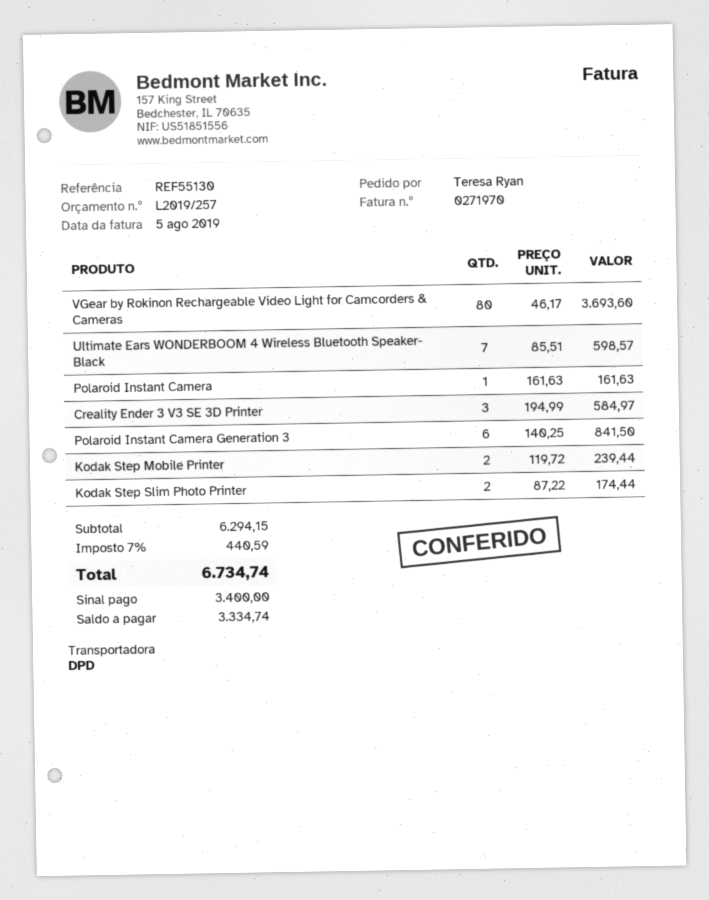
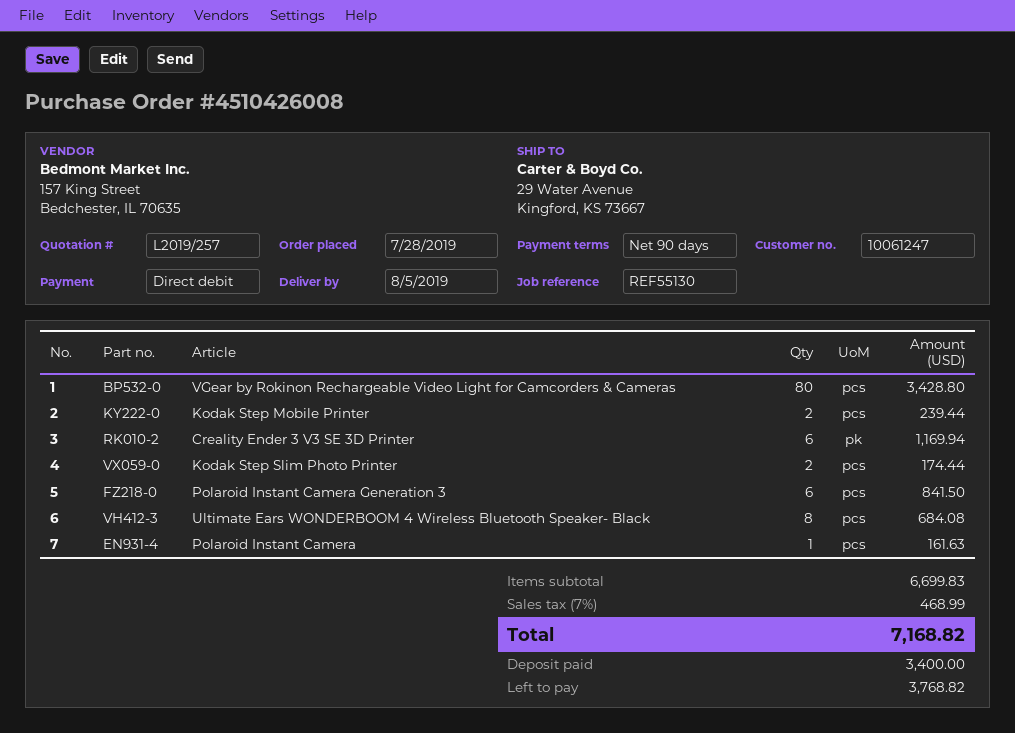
VGear by Rokinon Rechargeable Video Light for Camcorders & Cameras: 80 for 3693.60 -> 80 for 3428.80
Ultimate Ears WONDERBOOM 4 Wireless Bluetooth Speaker- Black: 7 for 598.57 -> 8 for 684.08
Creality Ender 3 V3 SE 3D Printer: 3 for 584.97 -> 6 for 1169.94
subtotal: 6294.15 -> 6699.83
tax: 7% = 440.59 -> 7% = 468.99
total: 6734.74 -> 7168.82
balance: 3334.74 -> 3768.82

